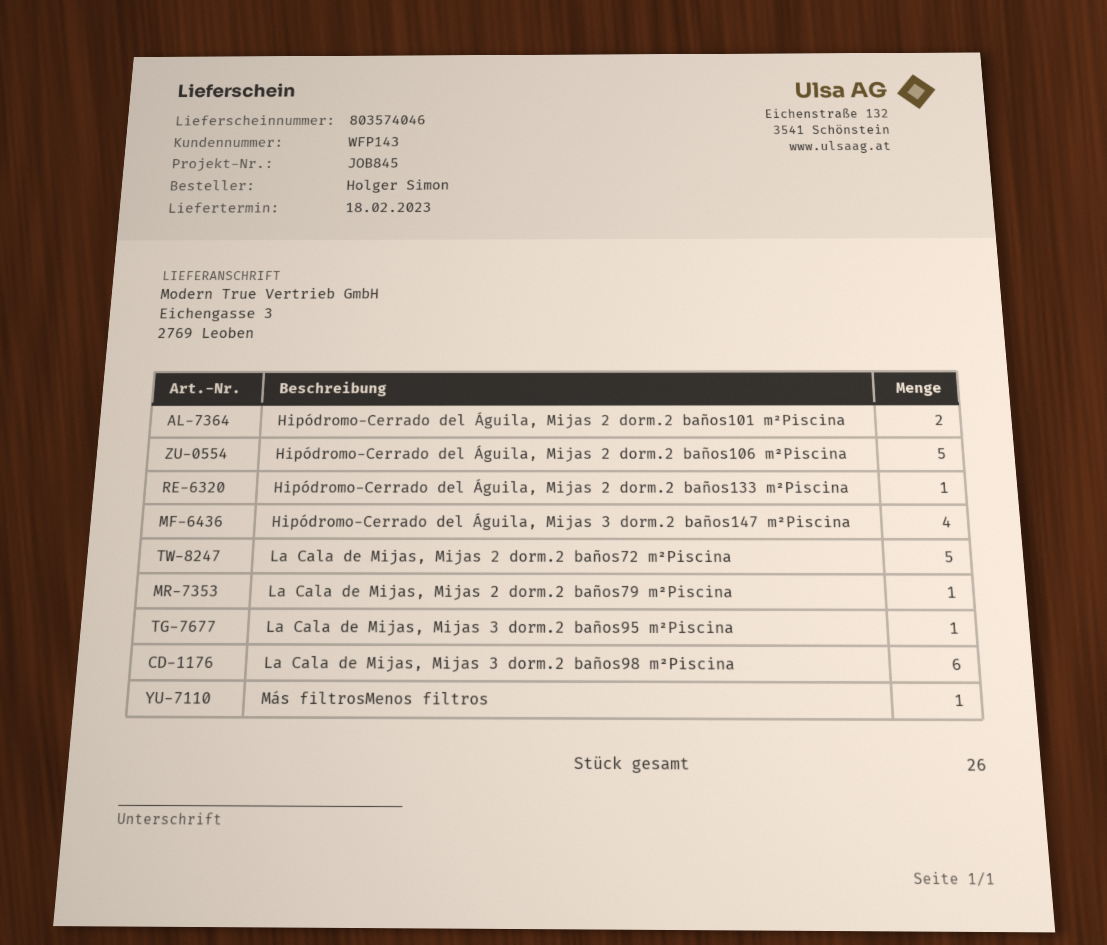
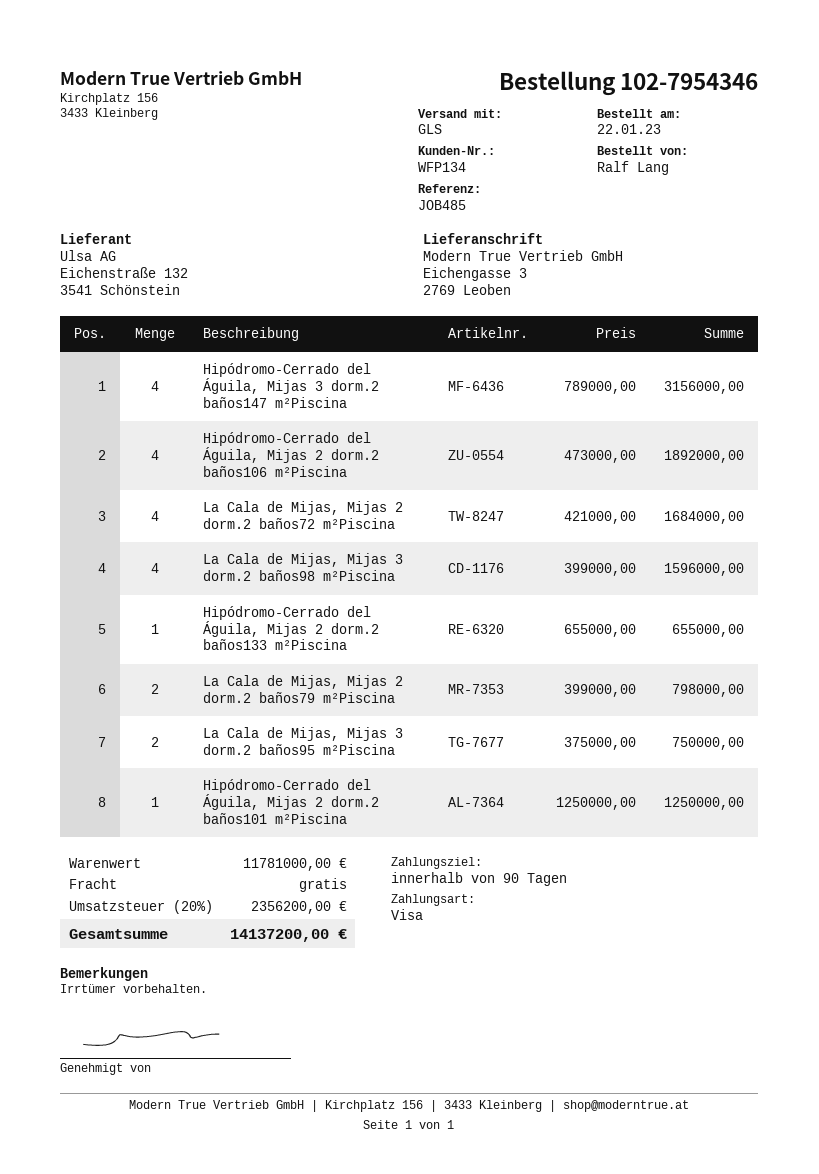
customer number: WFP143 -> WFP134
reference: JOB845 -> JOB485
ordered by: Holger Simon -> Ralf Lang
Hipódromo-Cerrado del Águila, Mijas 2 dorm.2 baños101 m²Piscina: 2 -> 1
Hipódromo-Cerrado del Águila, Mijas 2 dorm.2 baños106 m²Piscina: 5 -> 4
La Cala de Mijas, Mijas 2 dorm.2 baños72 m²Piscina: 5 -> 4
La Cala de Mijas, Mijas 2 dorm.2 baños79 m²Piscina: 1 -> 2
La Cala de Mijas, Mijas 3 dorm.2 baños95 m²Piscina: 1 -> 2
La Cala de Mijas, Mijas 3 dorm.2 baños98 m²Piscina: 6 -> 4
Más filtrosMenos filtros: 1 -> none

